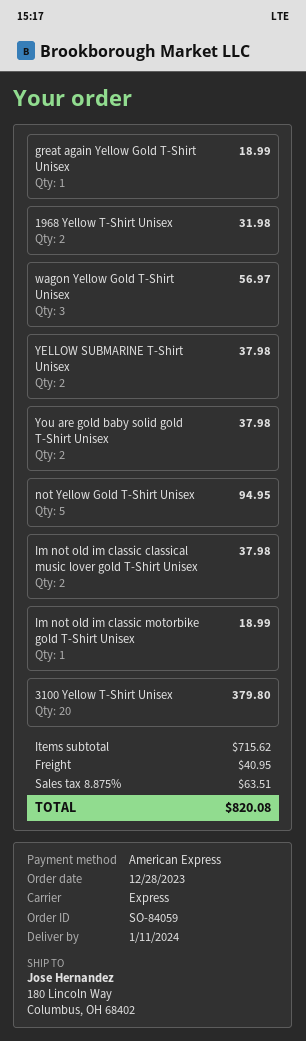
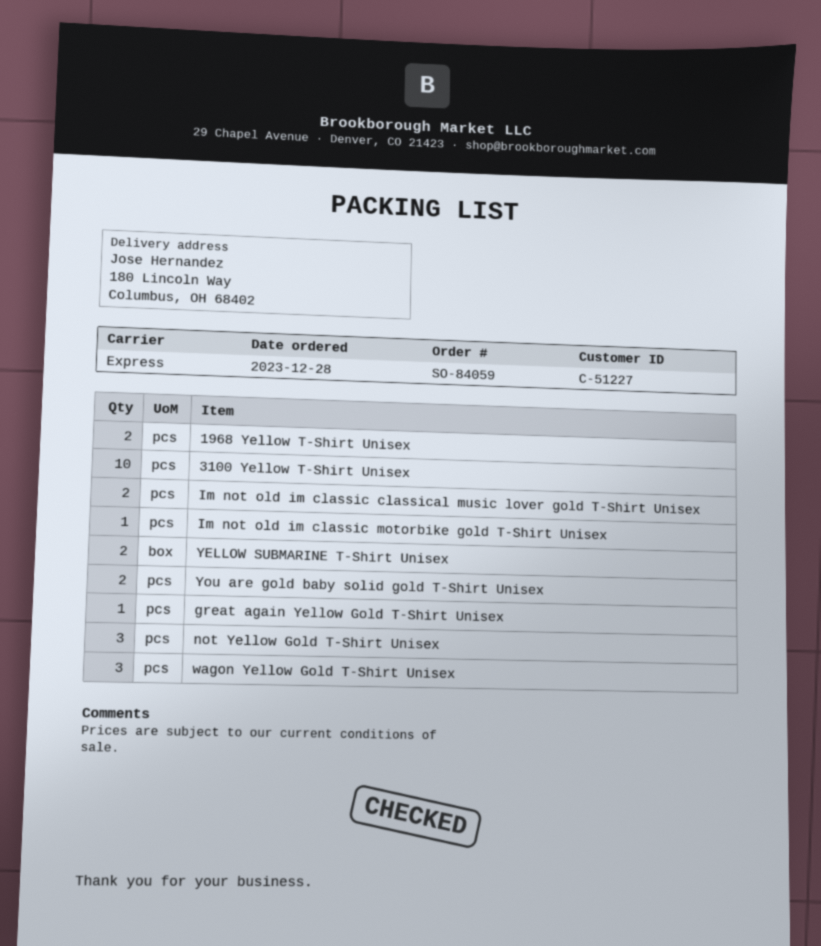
not Yellow Gold T-Shirt Unisex: 5 -> 3
3100 Yellow T-Shirt Unisex: 20 -> 10

